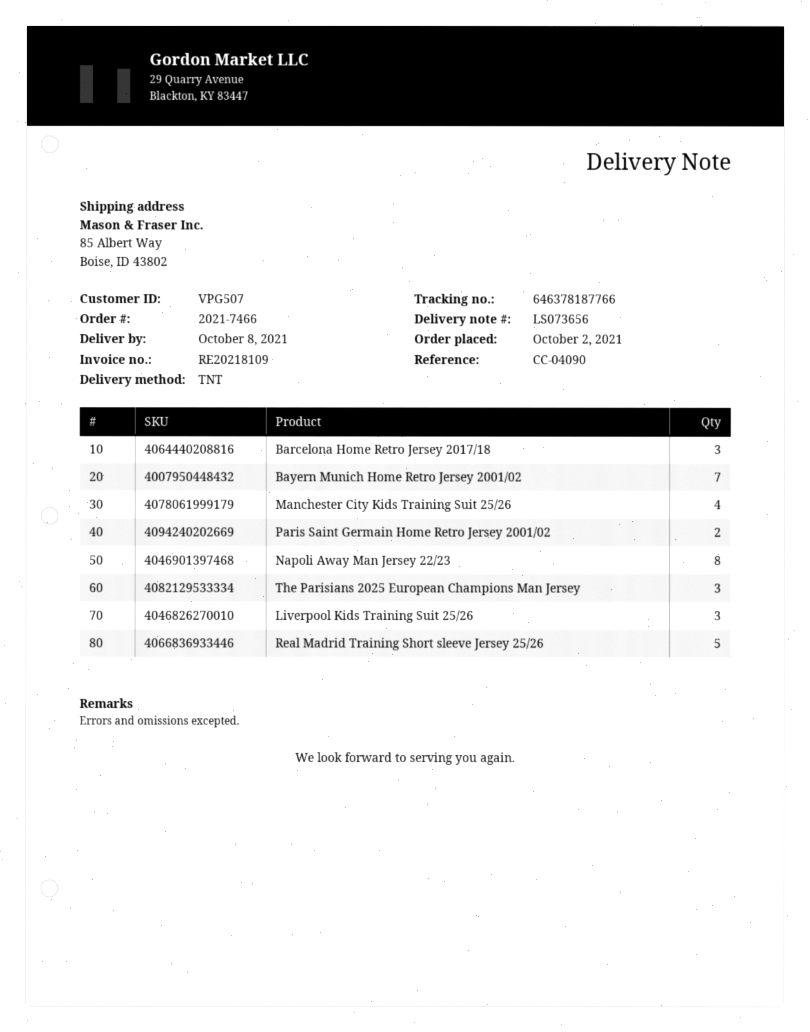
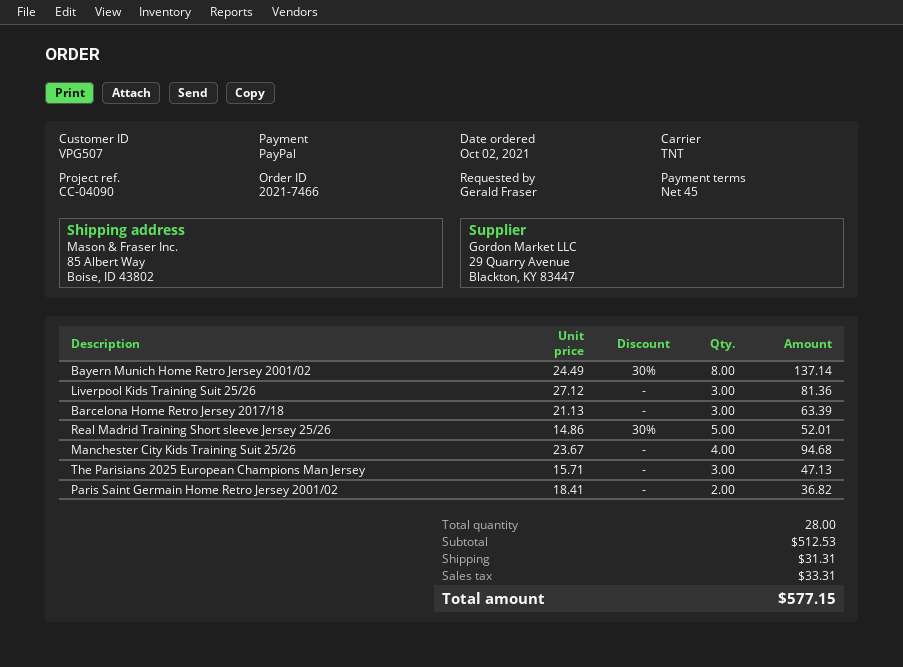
Bayern Munich Home Retro Jersey 2001/02: 7 -> 8
Napoli Away Man Jersey 22/23: 8 -> none

